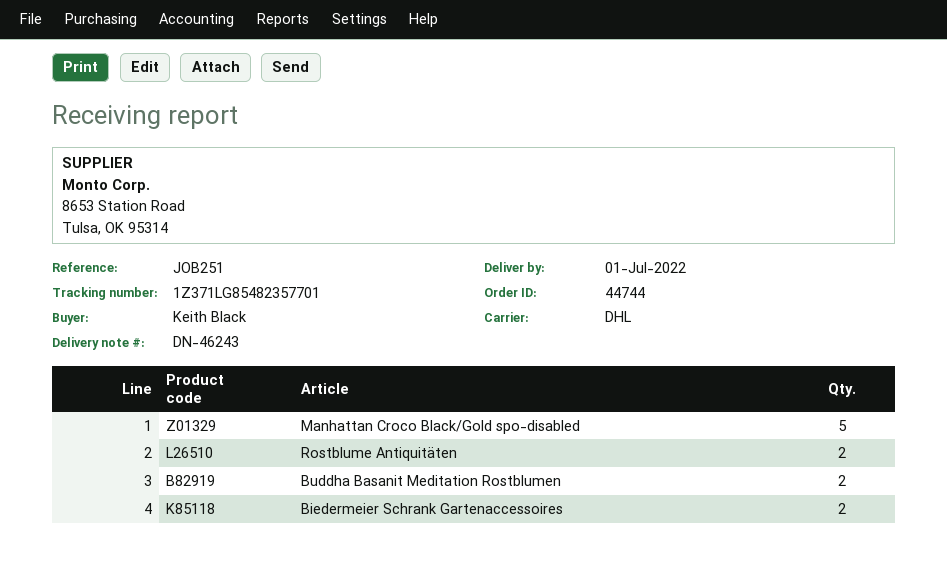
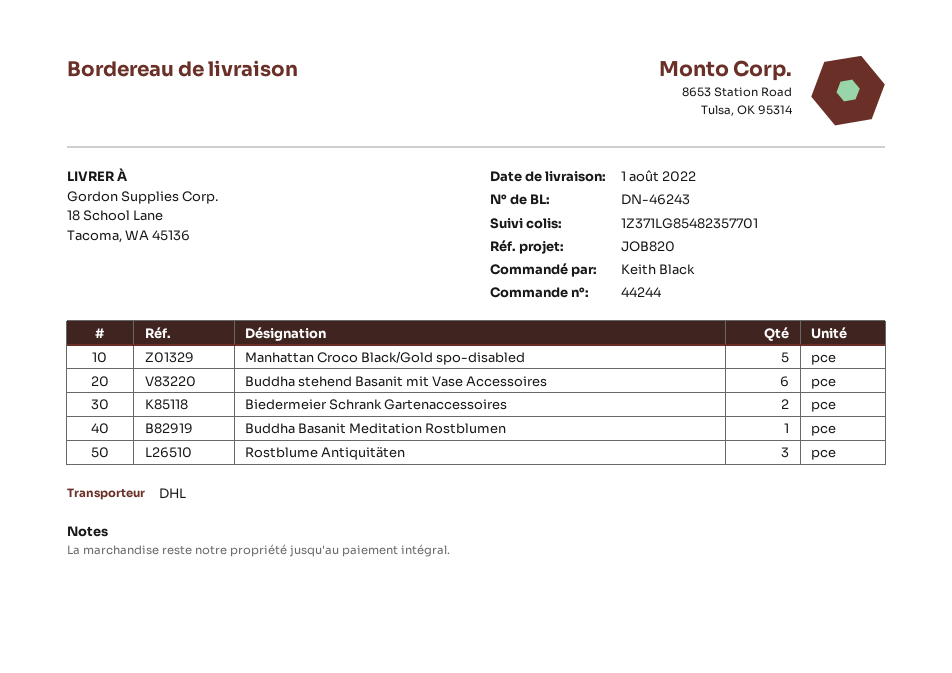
order number: 44744 -> 44244
delivery date: 2022-07-01 -> 2022-08-01
reference: JOB251 -> JOB820
Rostblume Antiquitäten: 2 -> 3
Buddha Basanit Meditation Rostblumen: 2 -> 1
Buddha stehend Basanit mit Vase Accessoires: none -> 6

